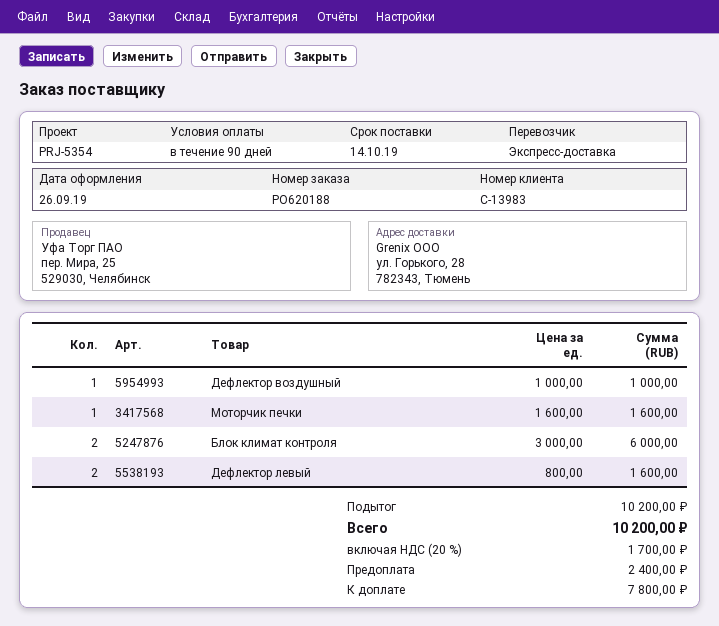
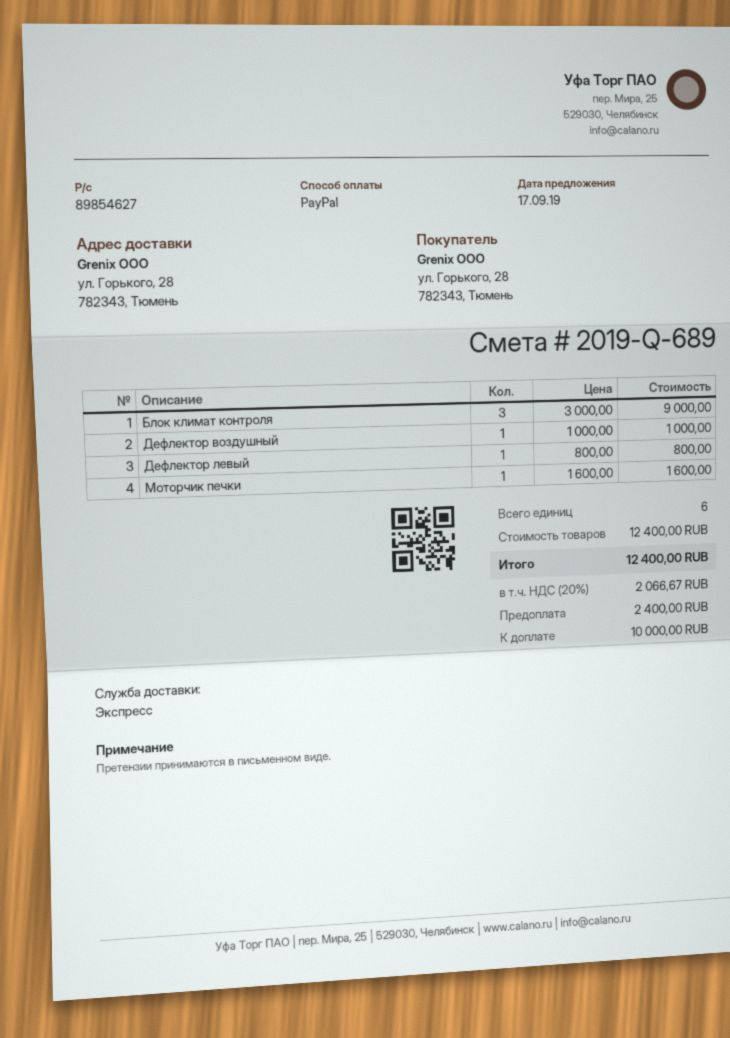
Блок климат контроля: 2 x 3000.00 = 6000.00 -> 3 x 3000.00 = 9000.00
Дефлектор левый: 2 x 800.00 = 1600.00 -> 1 x 800.00 = 800.00
subtotal: 10200.00 -> 12400.00
tax: 20% = 1700.00 -> 20% = 2066.67
total: 10200.00 -> 12400.00
balance: 7800.00 -> 10000.00

